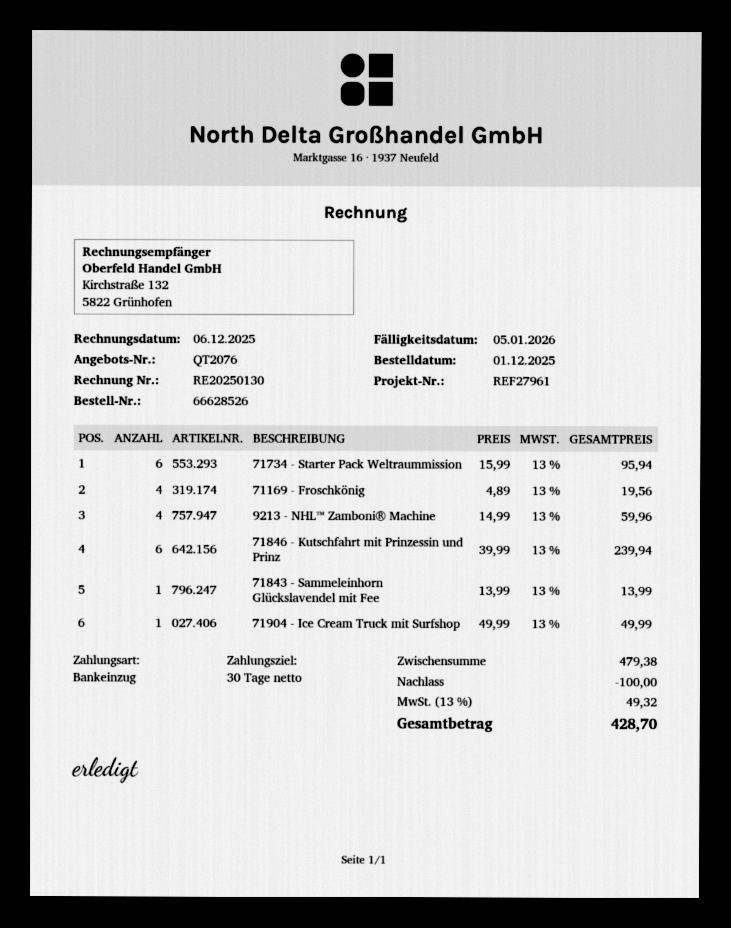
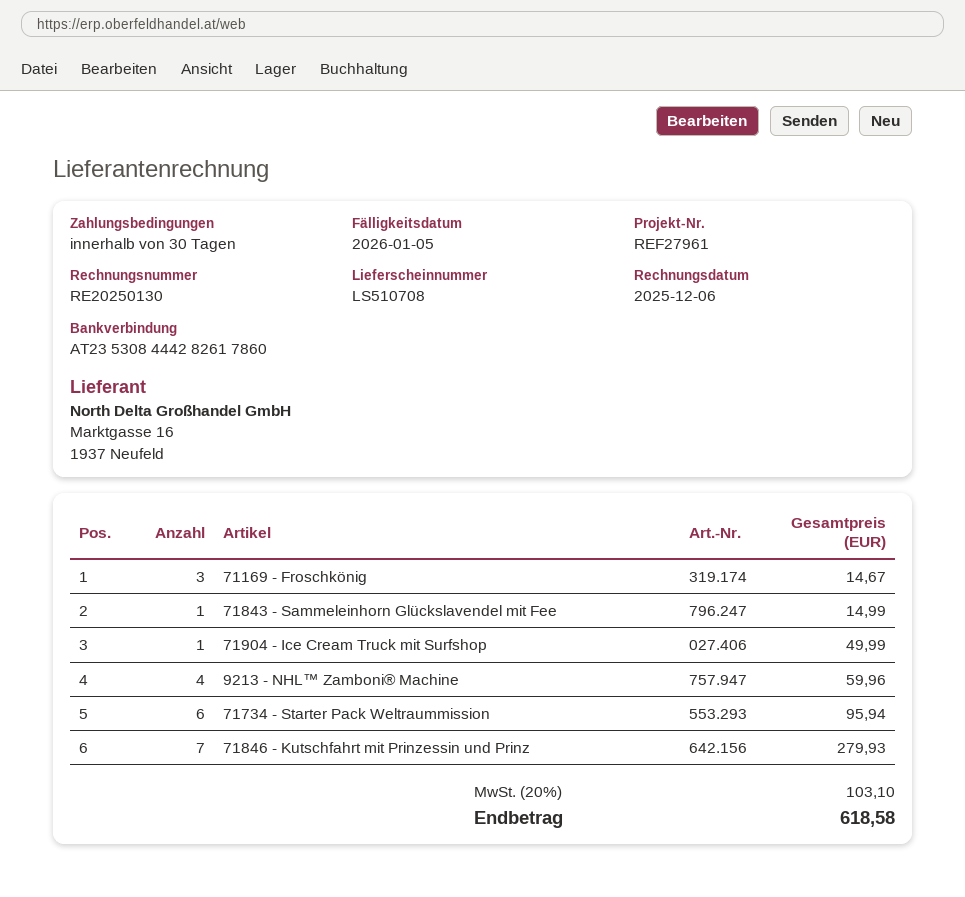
71169 - Froschkönig: 4 for 19.56 -> 3 for 14.67
71846 - Kutschfahrt mit Prinzessin und Prinz: 6 for 239.94 -> 7 for 279.93
71843 - Sammeleinhorn Glückslavendel mit Fee: 1 for 13.99 -> 1 for 14.99
discount: 100.00 -> none
tax: 13% = 49.32 -> 20% = 103.10
total: 428.70 -> 618.58

